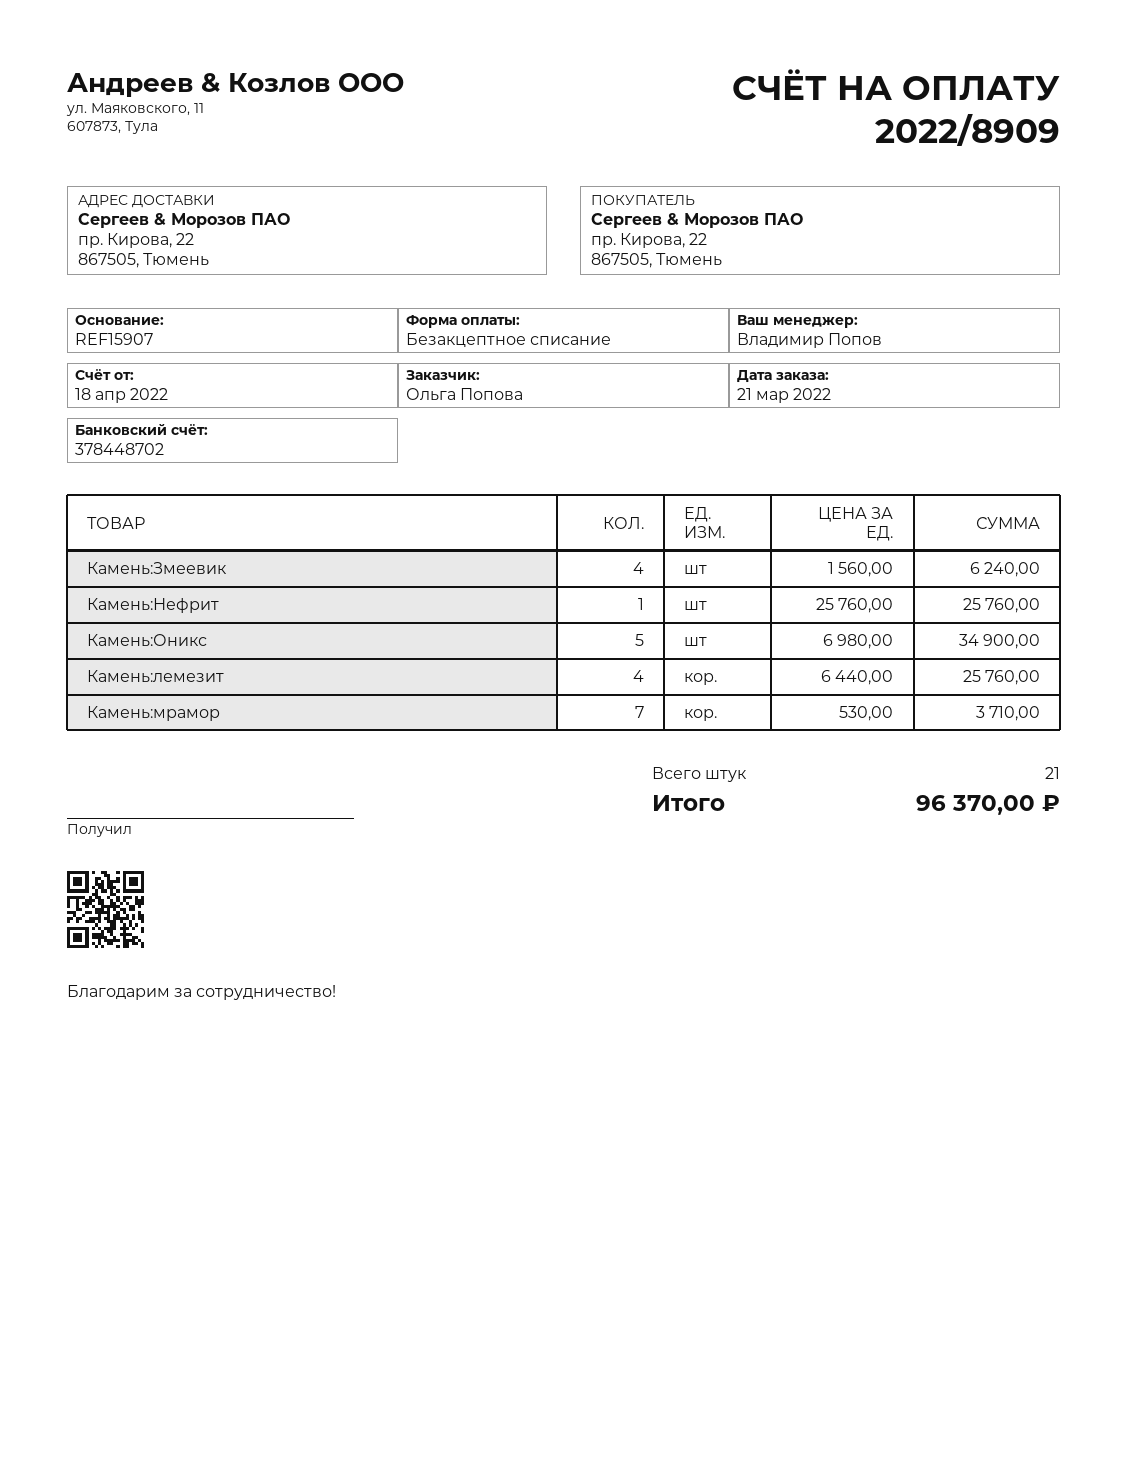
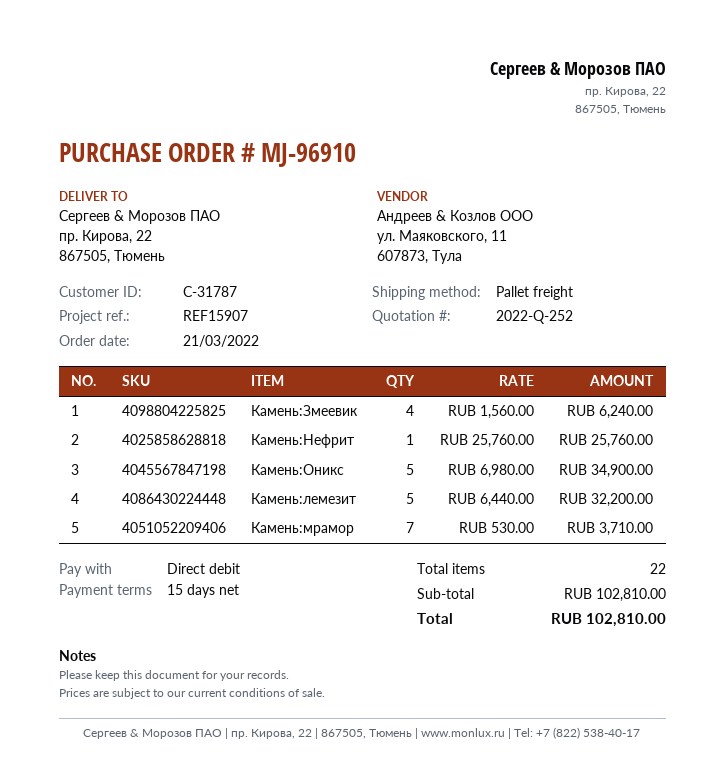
Камень:лемезит: 4 x 6440.00 = 25760.00 -> 5 x 6440.00 = 32200.00
total quantity: 21 -> 22
total: 96370.00 -> 102810.00

